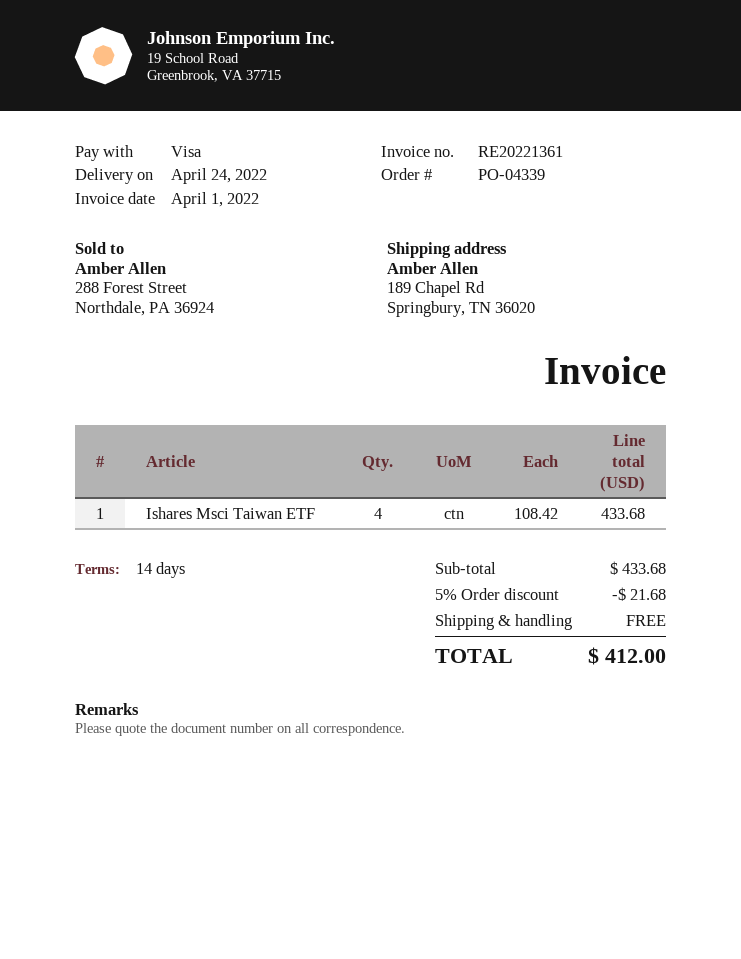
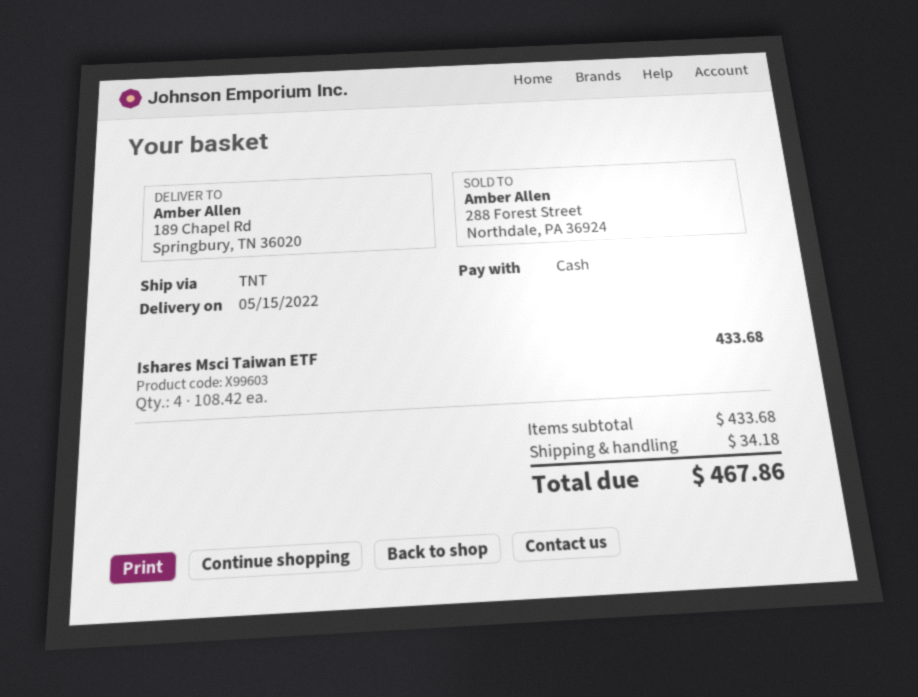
delivery date: 2022-04-24 -> 2022-05-15
payment method: Visa -> cash
discount: 5% = 21.68 -> none
shipping: 0.00 -> 34.18
total: 412.00 -> 467.86

